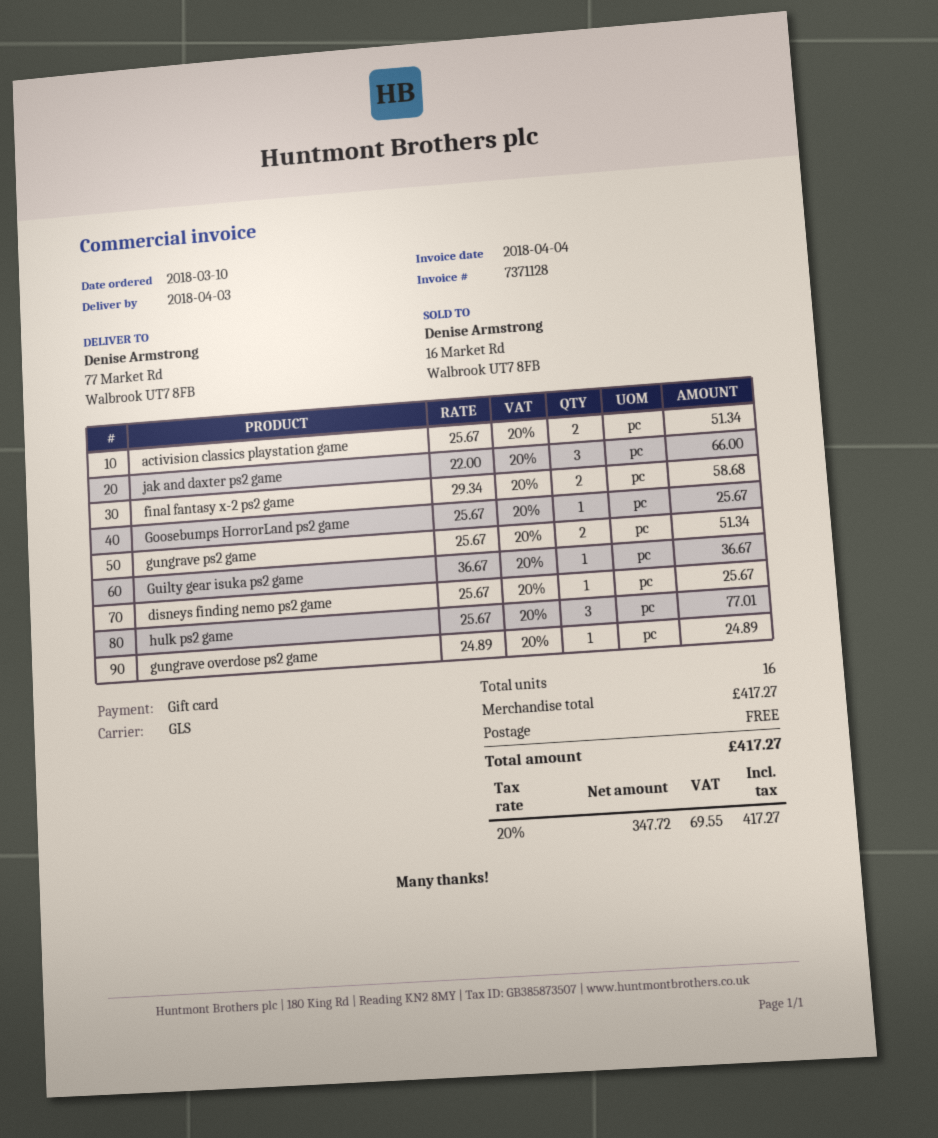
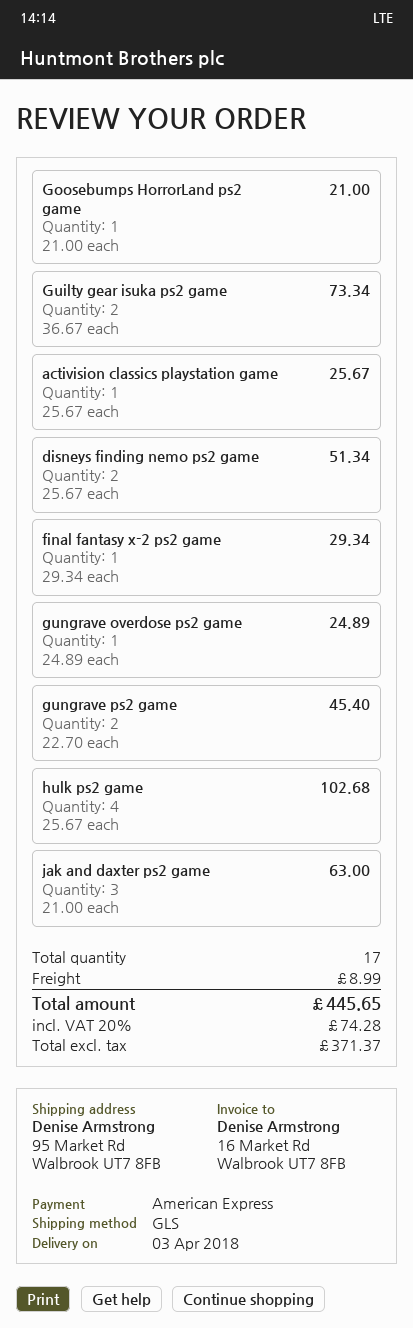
payment method: gift card -> American Express
ship to: 77 Market Rd, Walbrook UT7 8FB -> 95 Market Rd, Walbrook UT7 8FB
activision classics playstation game: 2 x 25.67 = 51.34 -> 1 x 25.67 = 25.67
jak and daxter ps2 game: 3 x 22.00 = 66.00 -> 3 x 21.00 = 63.00
final fantasy x-2 ps2 game: 2 x 29.34 = 58.68 -> 1 x 29.34 = 29.34
Goosebumps HorrorLand ps2 game: 1 x 25.67 = 25.67 -> 1 x 21.00 = 21.00
gungrave ps2 game: 2 x 25.67 = 51.34 -> 2 x 22.70 = 45.40
Guilty gear isuka ps2 game: 1 x 36.67 = 36.67 -> 2 x 36.67 = 73.34
disneys finding nemo ps2 game: 1 x 25.67 = 25.67 -> 2 x 25.67 = 51.34
hulk ps2 game: 3 x 25.67 = 77.01 -> 4 x 25.67 = 102.68
total quantity: 16 -> 17
shipping: 0.00 -> 8.99
net: 347.72 -> 371.37
tax: 20% = 69.55 -> 20% = 74.28
total: 417.27 -> 445.65

